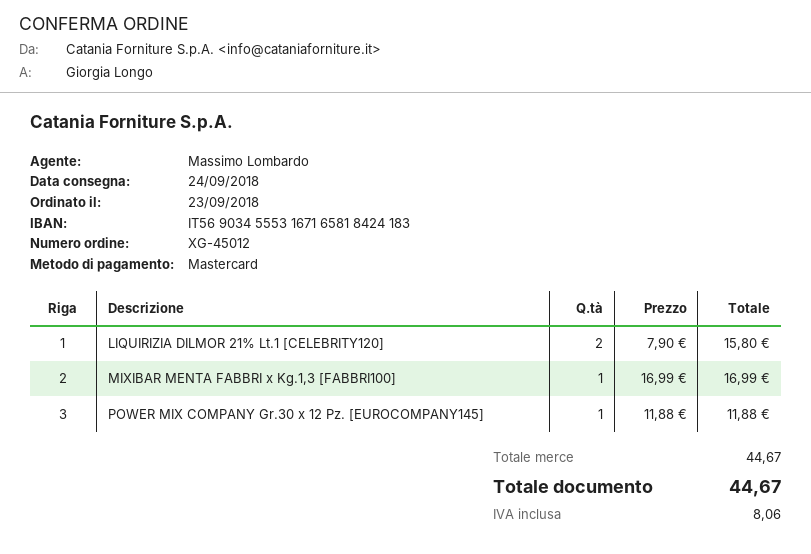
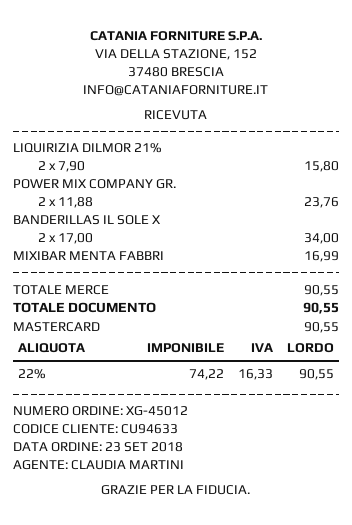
sales rep: Massimo Lombardo -> CLAUDIA MARTINI
POWER MIX COMPANY Gr.30 x 12 Pz. [EUROCOMPANY145]: 1 x 11.88 = 11.88 -> 2 x 11.88 = 23.76
BANDERILLAS IL SOLE X: none -> 2 x 17.00 = 34.00
subtotal: 44.67 -> 90.55
tax: 8.06 -> 16.33
total: 44.67 -> 90.55

